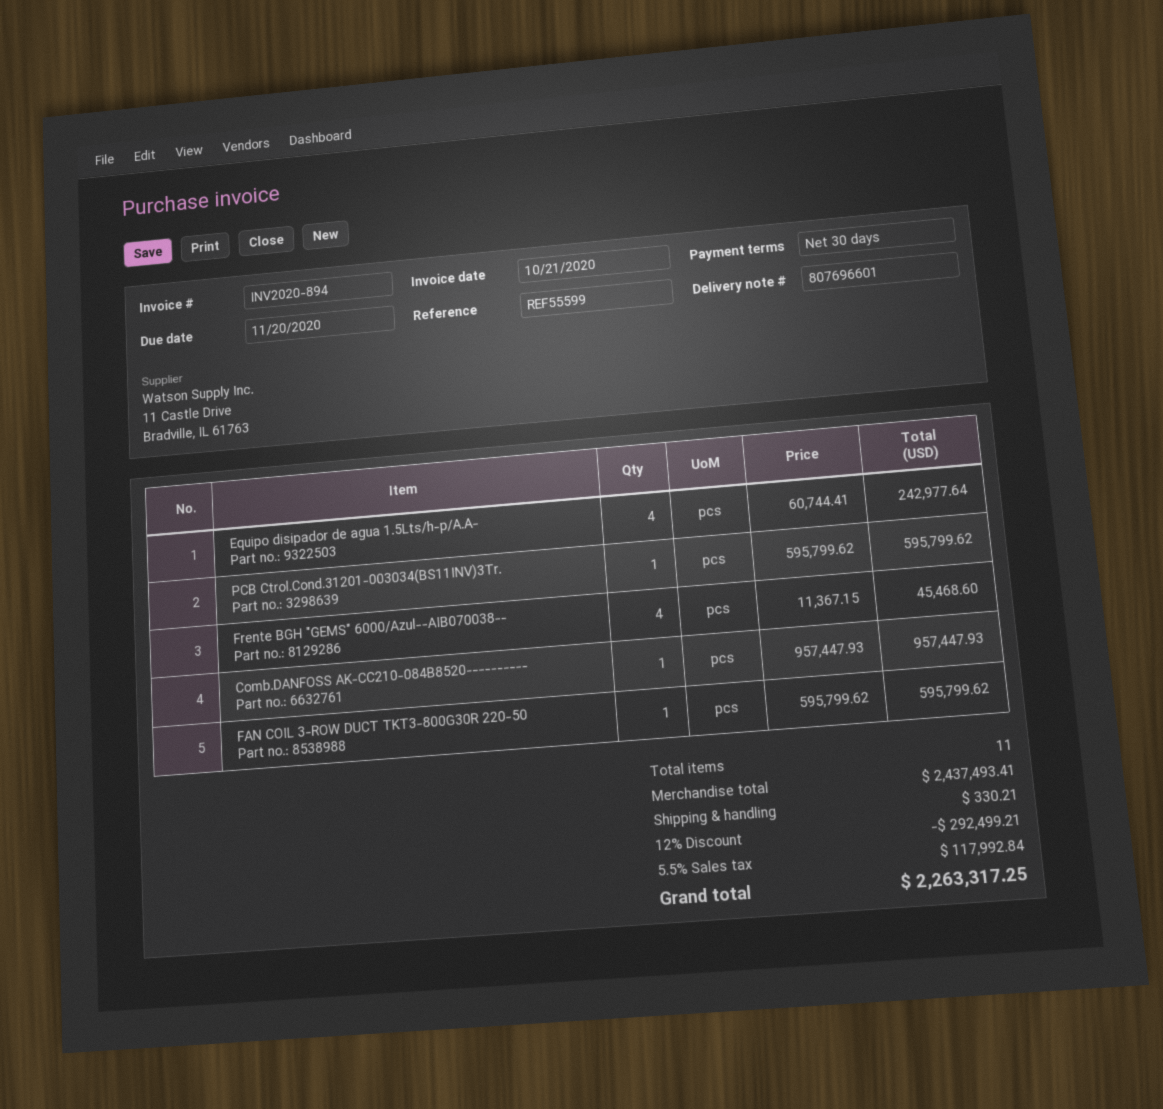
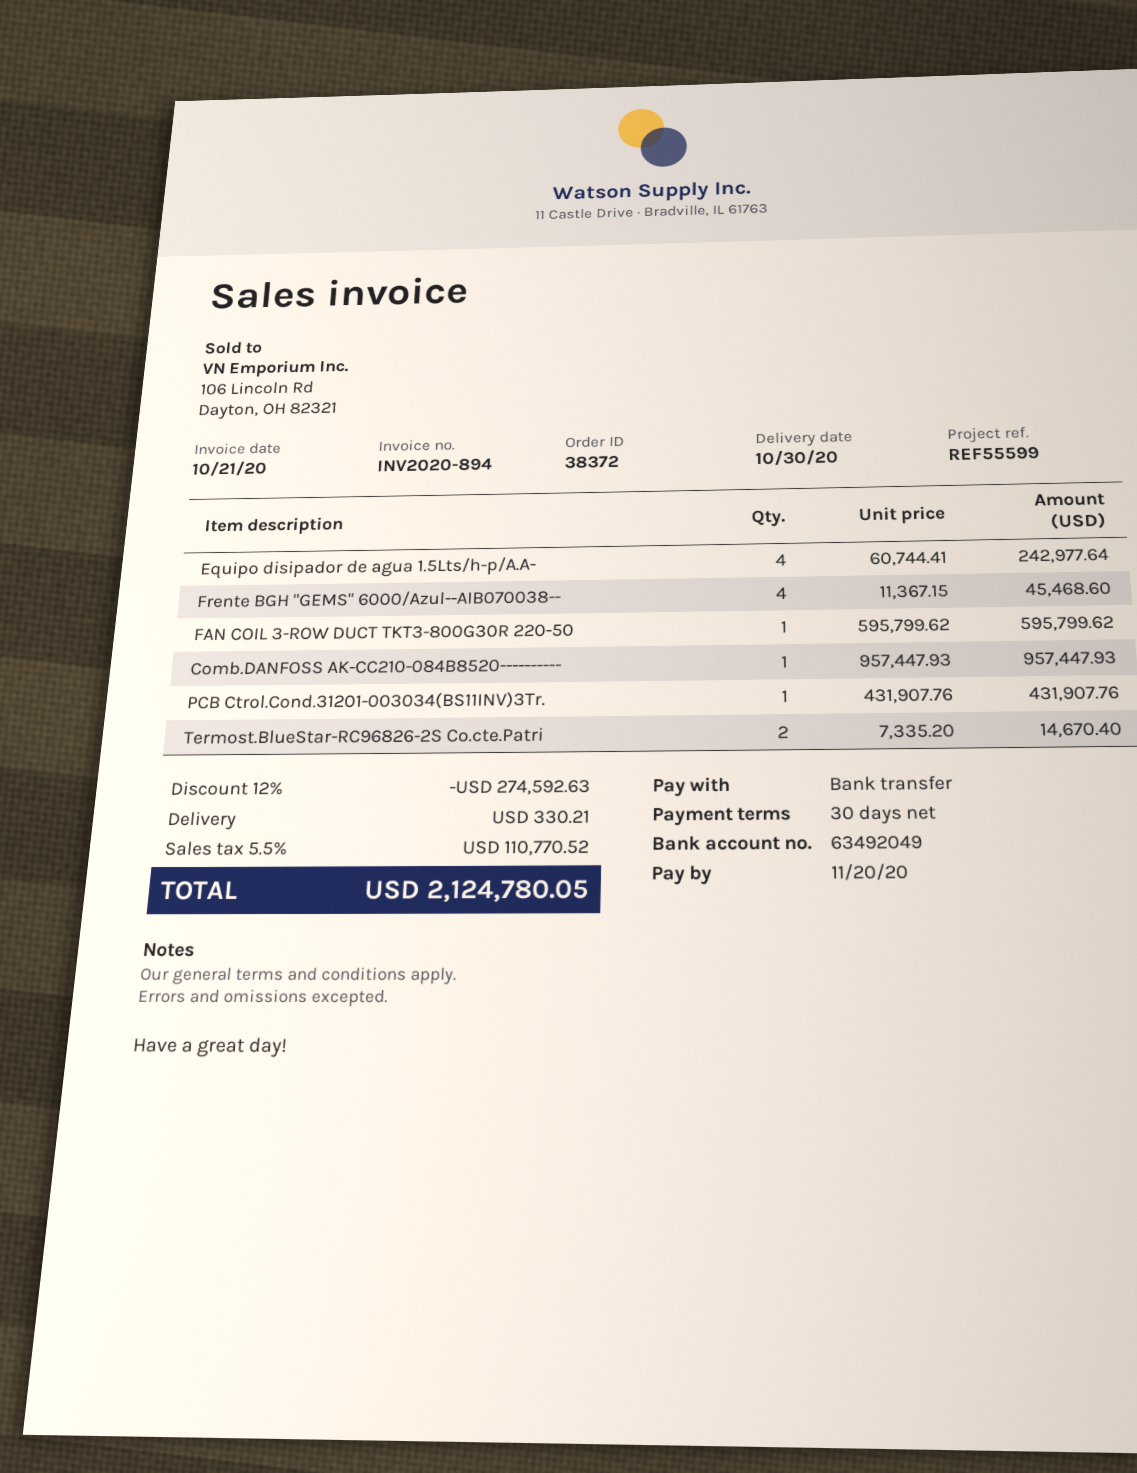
PCB Ctrol.Cond.31201-003034(BS11INV)3Tr.: 1 x 595799.62 = 595799.62 -> 1 x 431907.76 = 431907.76
Termost.BlueStar-RC96826-2S Co.cte.Patri: none -> 2 x 7335.20 = 14670.40
discount: 12% = 292499.21 -> 12% = 274592.63
tax: 5.5% = 117992.84 -> 5.5% = 110770.52
total: 2263317.25 -> 2124780.05

